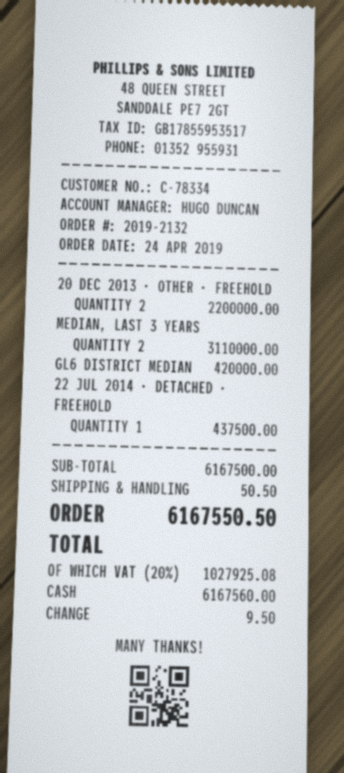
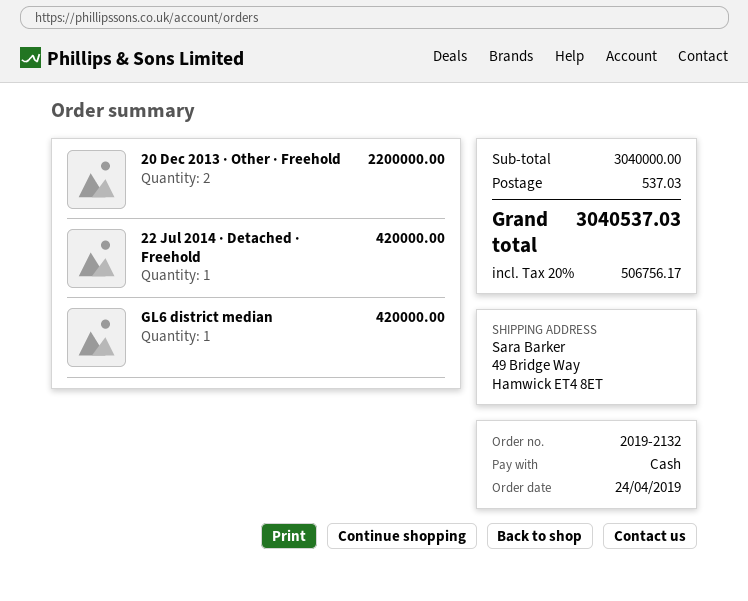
MEDIAN, LAST 3 YEARS: 2 for 3110000.00 -> none
22 JUL 2014 · DETACHED · FREEHOLD: 1 for 437500.00 -> 1 for 420000.00
subtotal: 6167500.00 -> 3040000.00
shipping: 50.50 -> 537.03
tax: 20% = 1027925.08 -> 20% = 506756.17
total: 6167550.50 -> 3040537.03

